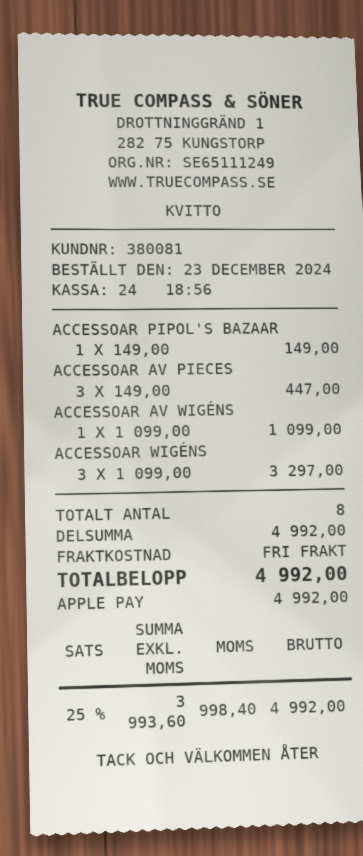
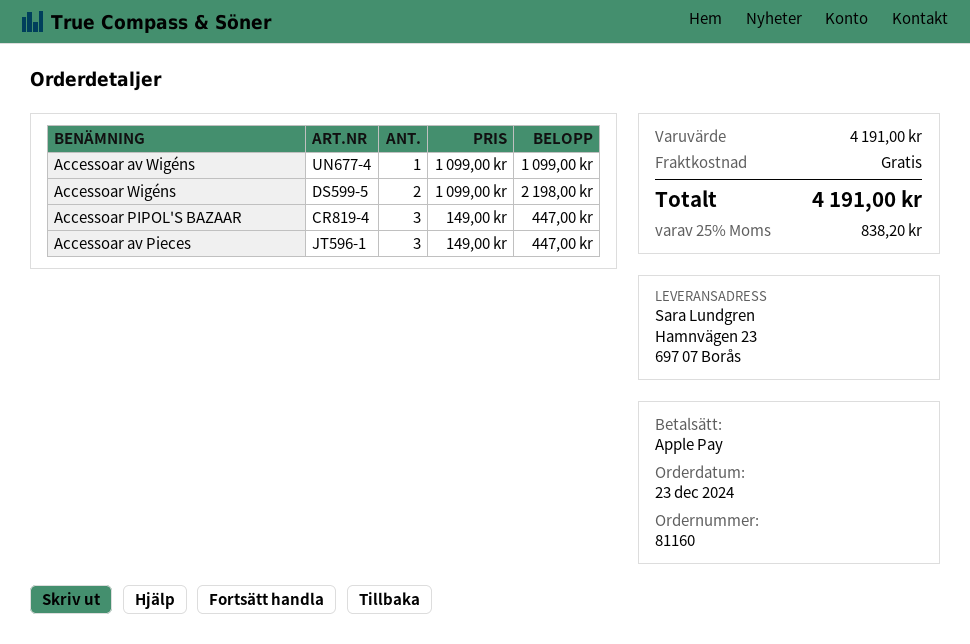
ACCESSOAR PIPOL'S BAZAAR: 1 x 149.00 = 149.00 -> 3 x 149.00 = 447.00
ACCESSOAR WIGÉNS: 3 x 1099.00 = 3297.00 -> 2 x 1099.00 = 2198.00
subtotal: 4992.00 -> 4191.00
tax: 25% = 998.40 -> 25% = 838.20
total: 4992.00 -> 4191.00

